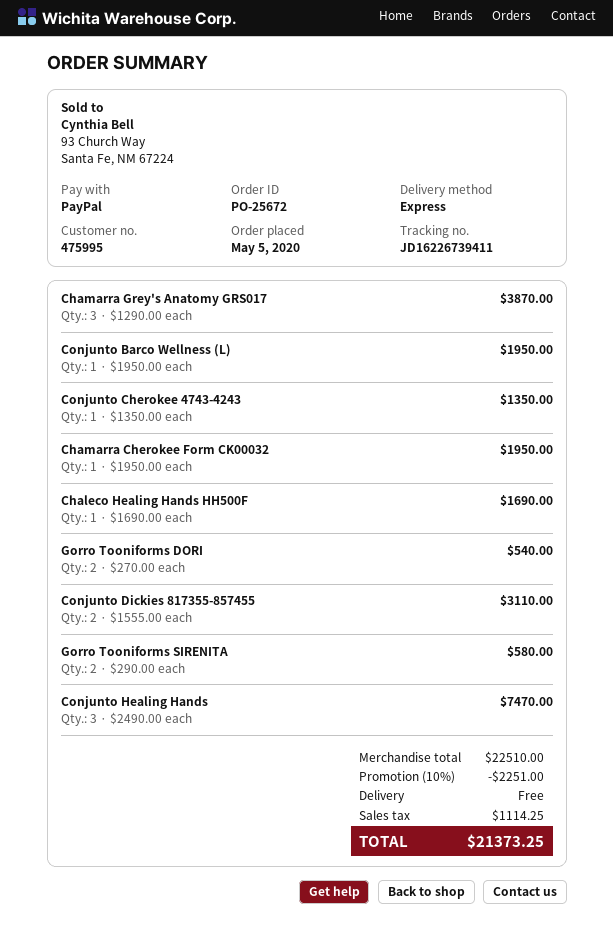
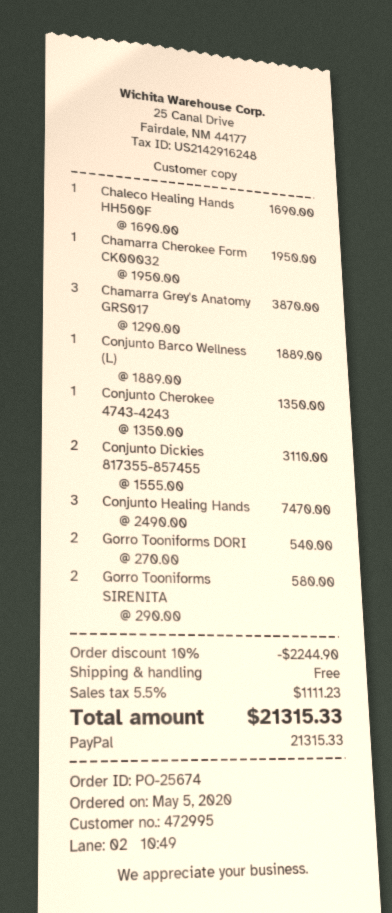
order number: PO-25672 -> PO-25674
customer number: 475995 -> 472995
Conjunto Barco Wellness (L): 1 x 1950.00 = 1950.00 -> 1 x 1889.00 = 1889.00
discount: 10% = 2251.00 -> 10% = 2244.90
tax: 1114.25 -> 1111.23
total: 21373.25 -> 21315.33

